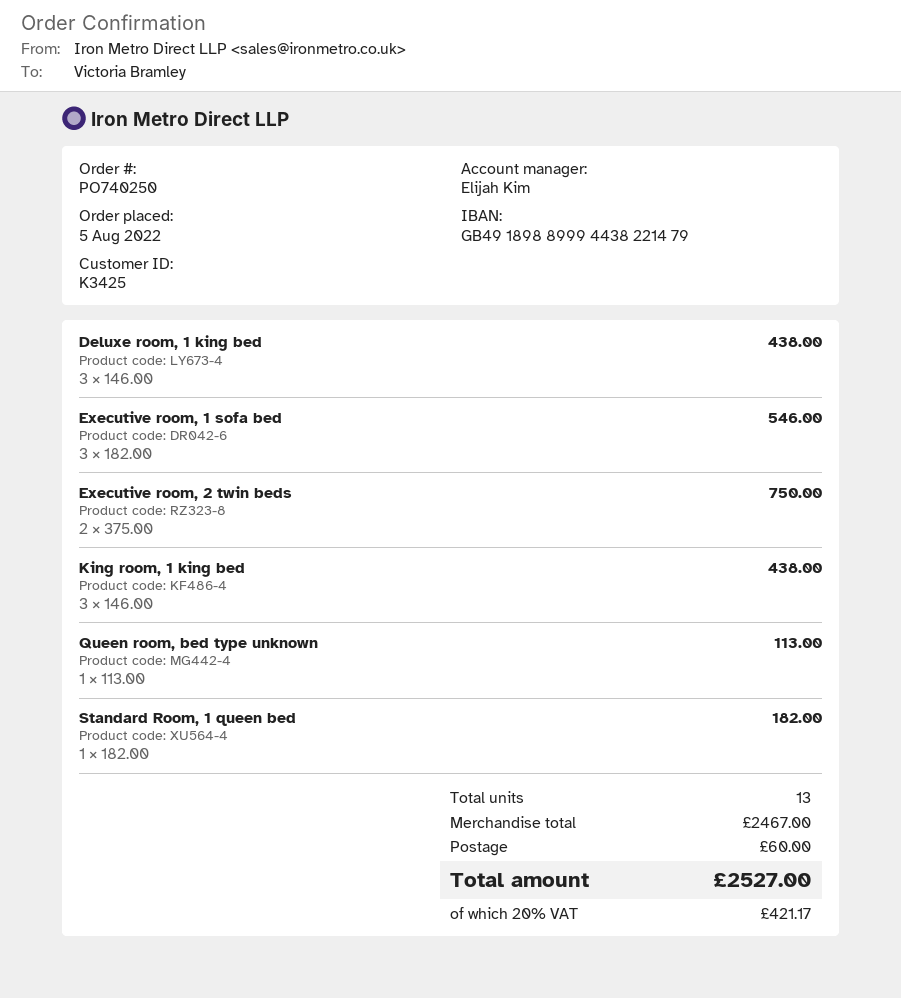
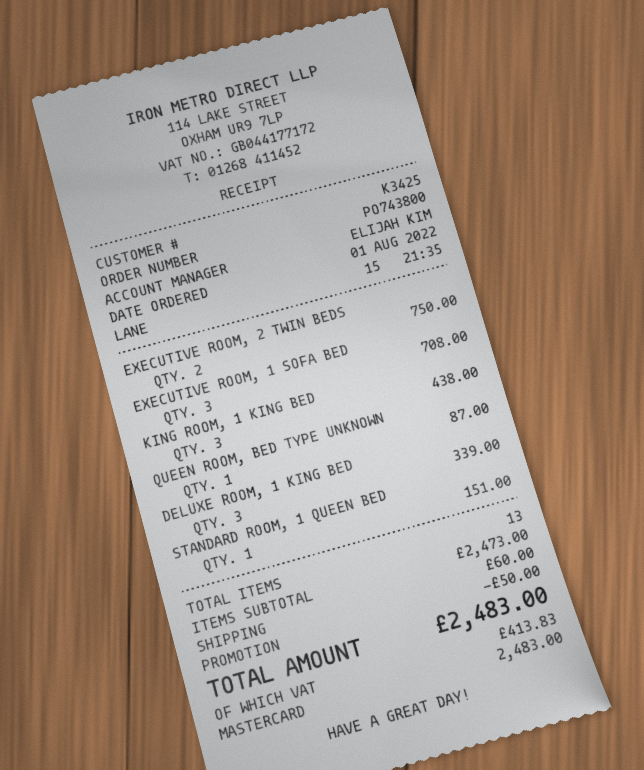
order number: PO740250 -> PO743800
order date: 2022-08-05 -> 2022-08-01
Deluxe room, 1 king bed: 3 for 438.00 -> 3 for 339.00
Executive room, 1 sofa bed: 3 for 546.00 -> 3 for 708.00
Queen room, bed type unknown: 1 for 113.00 -> 1 for 87.00
Standard Room, 1 queen bed: 1 for 182.00 -> 1 for 151.00
subtotal: 2467.00 -> 2473.00
discount: none -> 50.00
tax: 421.17 -> 413.83
total: 2527.00 -> 2483.00

